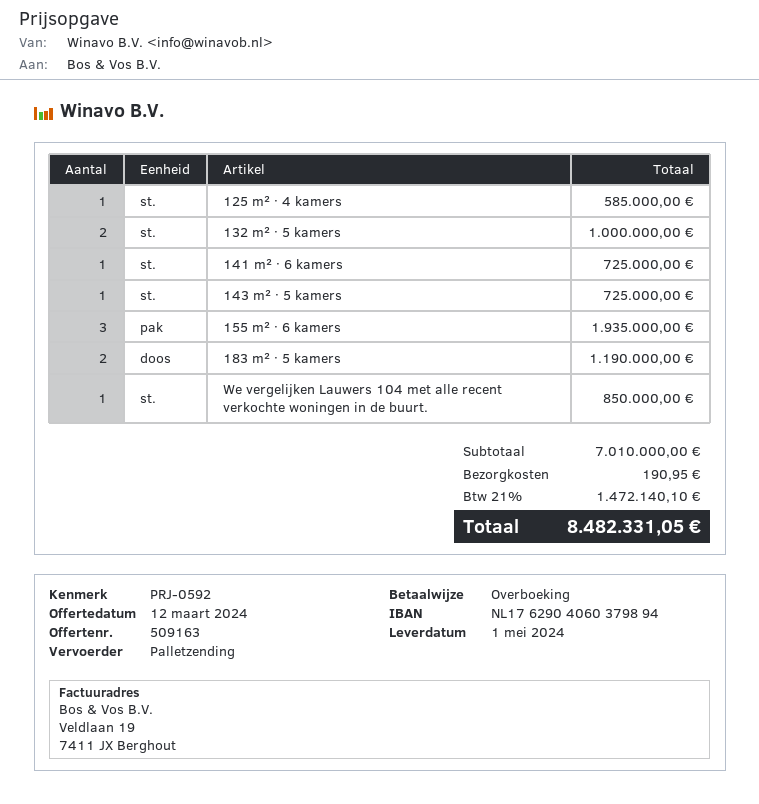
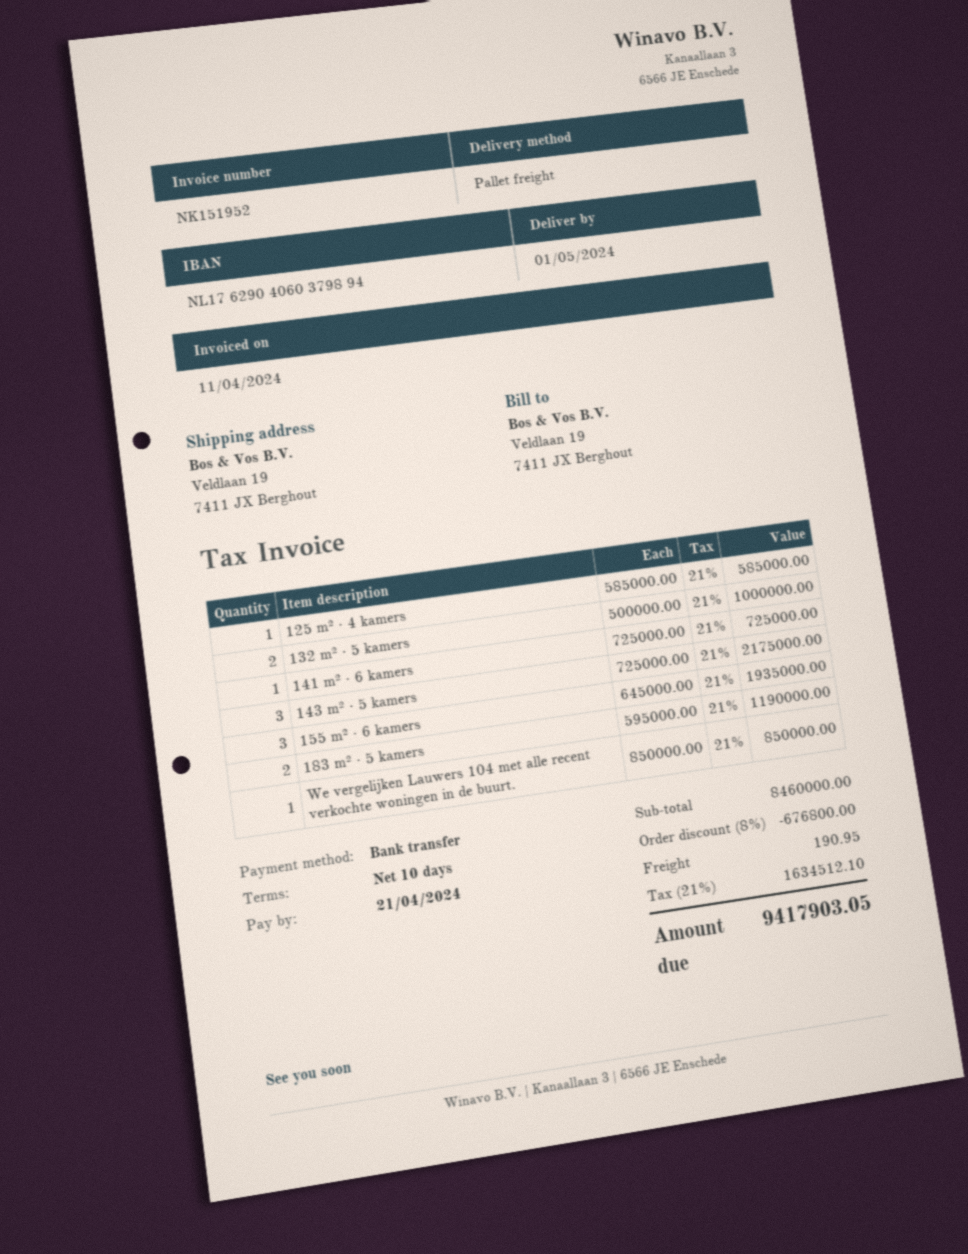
143 m² · 5 kamers: 1 for 725000.00 -> 3 for 2175000.00
subtotal: 7010000.00 -> 8460000.00
discount: none -> 8% = 676800.00
tax: 21% = 1472140.10 -> 21% = 1634512.10
total: 8482331.05 -> 9417903.05

